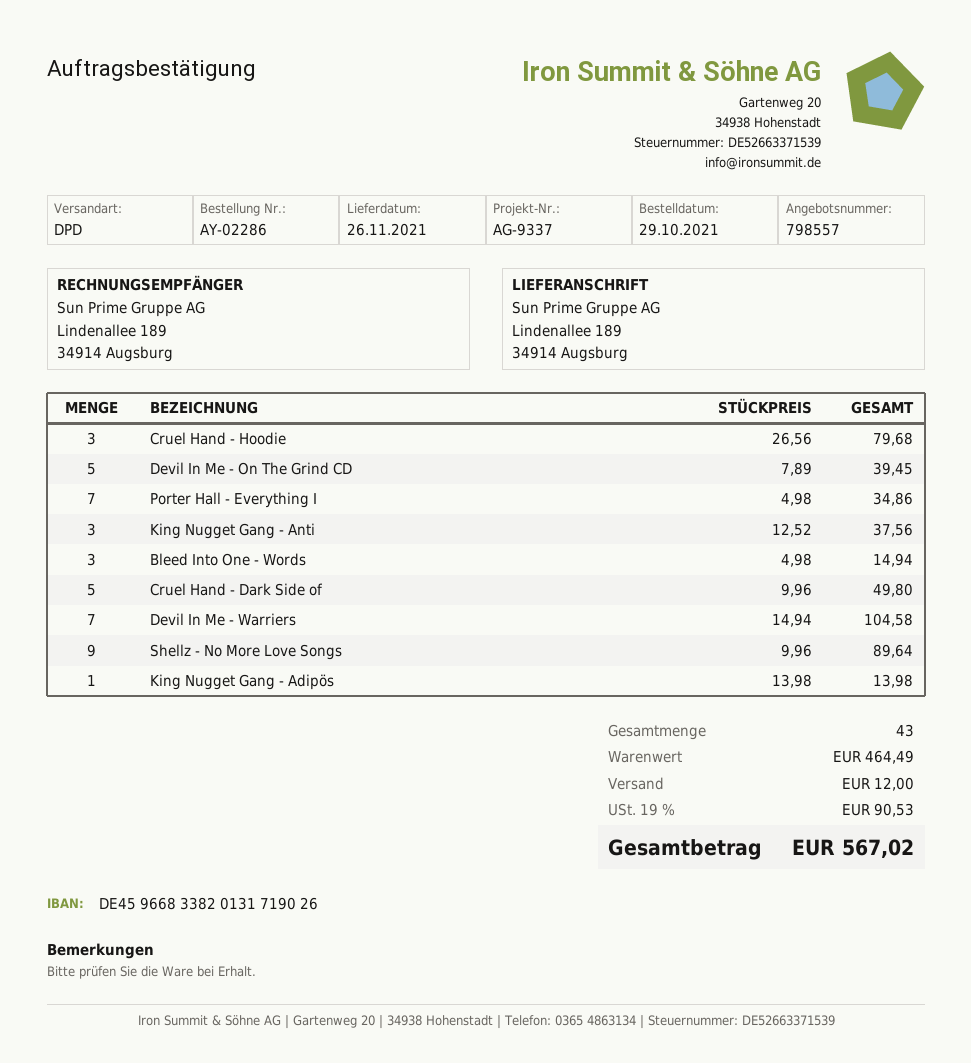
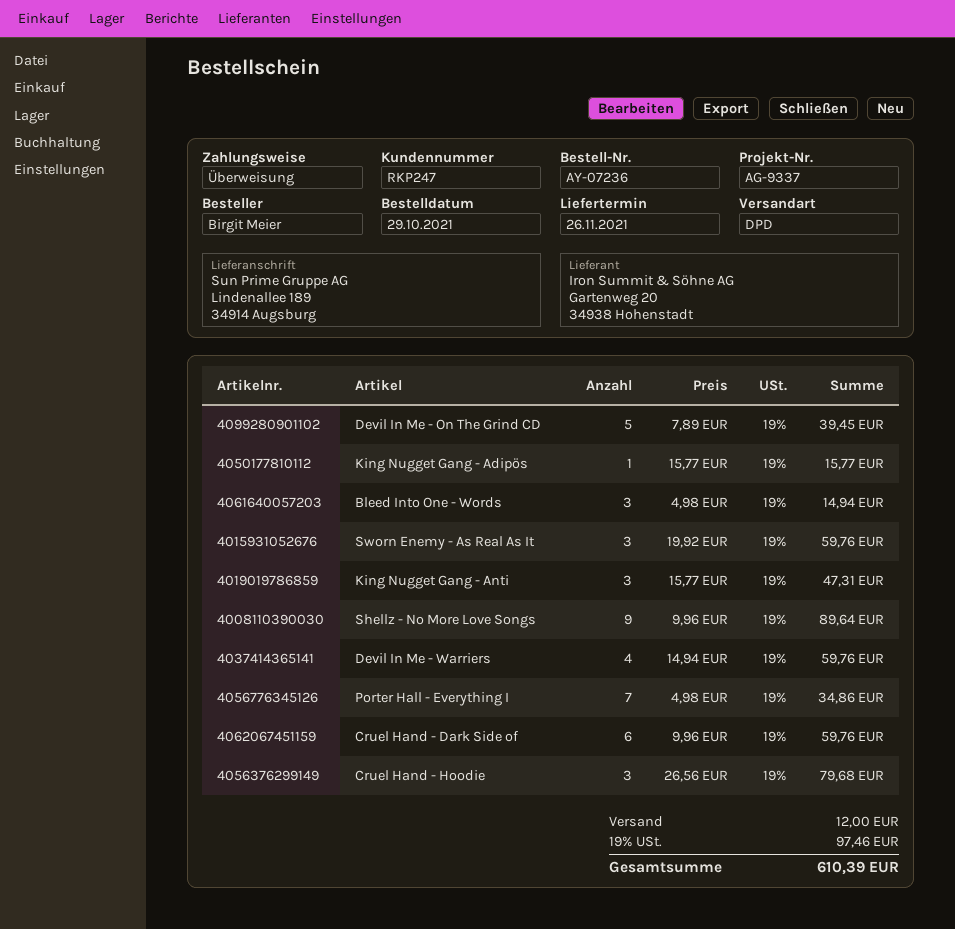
order number: AY-02286 -> AY-07236
King Nugget Gang - Anti: 3 x 12.52 = 37.56 -> 3 x 15.77 = 47.31
Cruel Hand - Dark Side of: 5 x 9.96 = 49.80 -> 6 x 9.96 = 59.76
Devil In Me - Warriers: 7 x 14.94 = 104.58 -> 4 x 14.94 = 59.76
King Nugget Gang - Adipös: 1 x 13.98 = 13.98 -> 1 x 15.77 = 15.77
Sworn Enemy - As Real As It: none -> 3 x 19.92 = 59.76
tax: 19% = 90.53 -> 19% = 97.46
total: 567.02 -> 610.39

